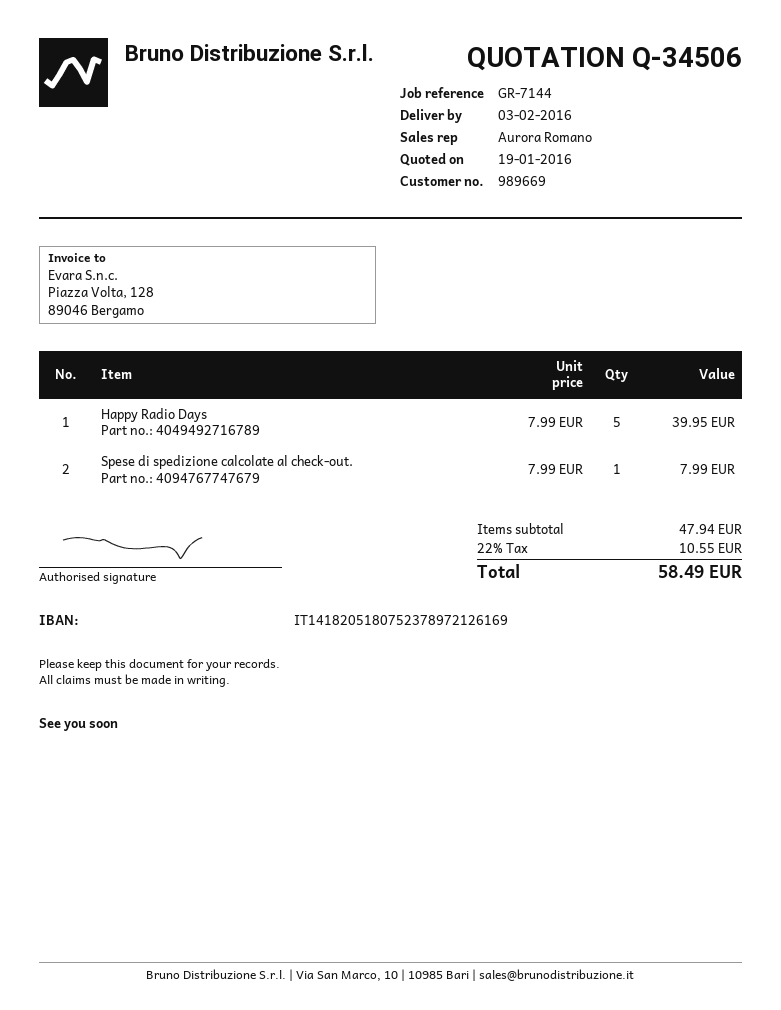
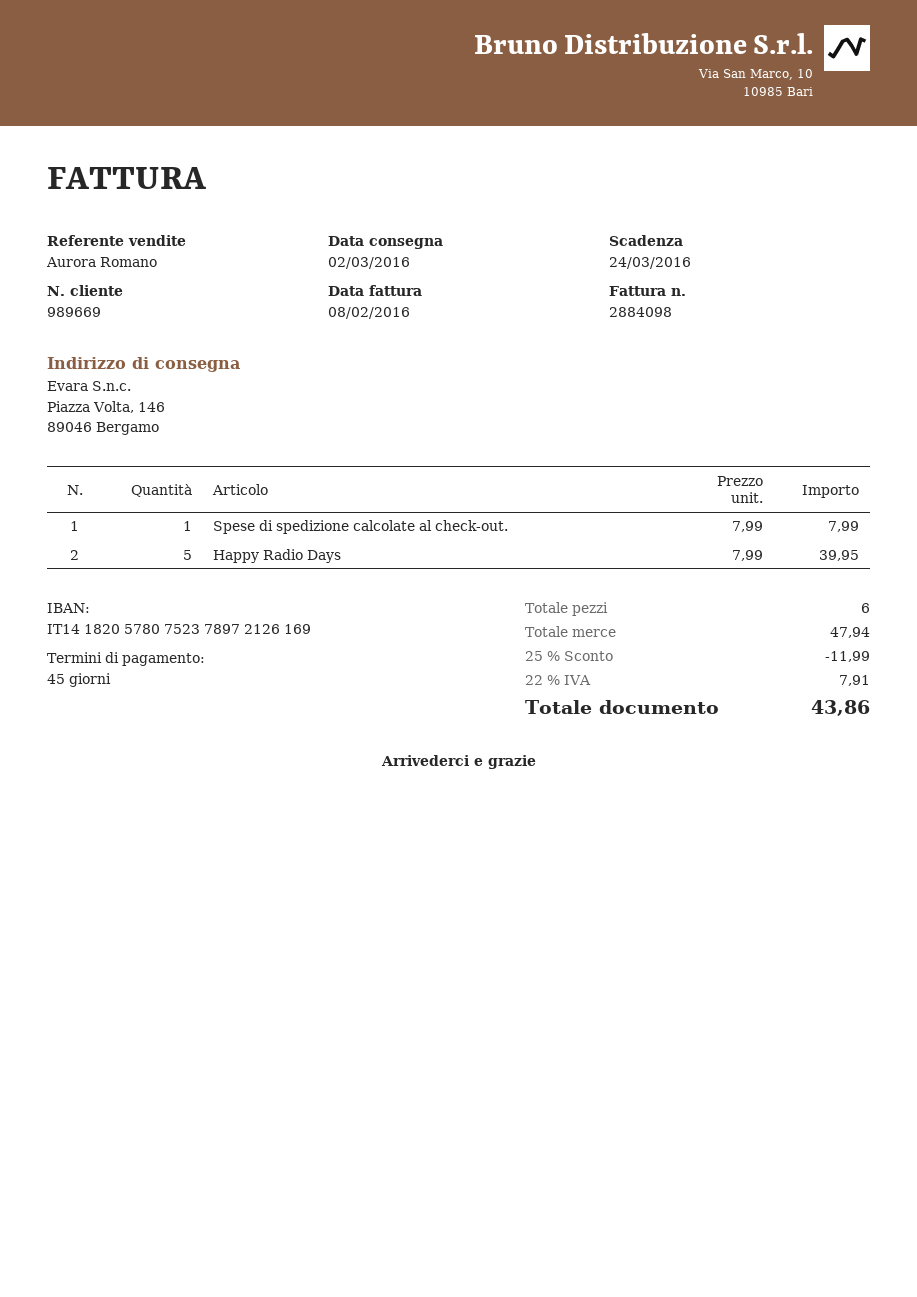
delivery date: 2016-02-03 -> 2016-03-02
bank account: IT1418205180752378972126169 -> IT1418205780752378972126169
discount: none -> 25% = 11.99
tax: 22% = 10.55 -> 22% = 7.91
total: 58.49 -> 43.86

